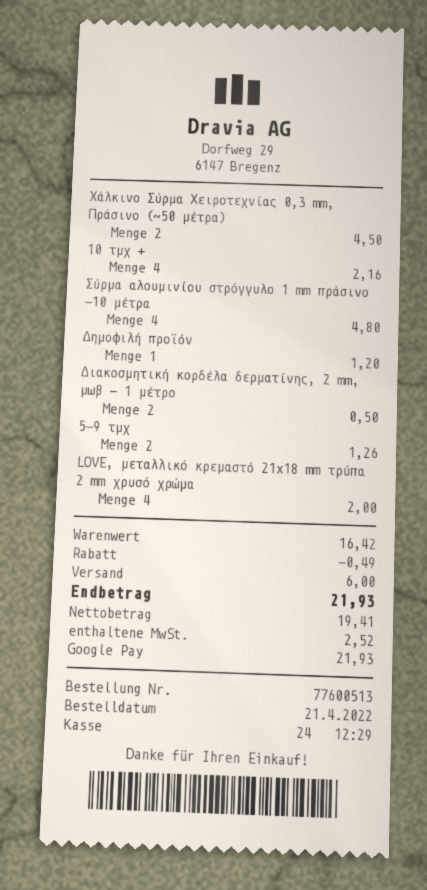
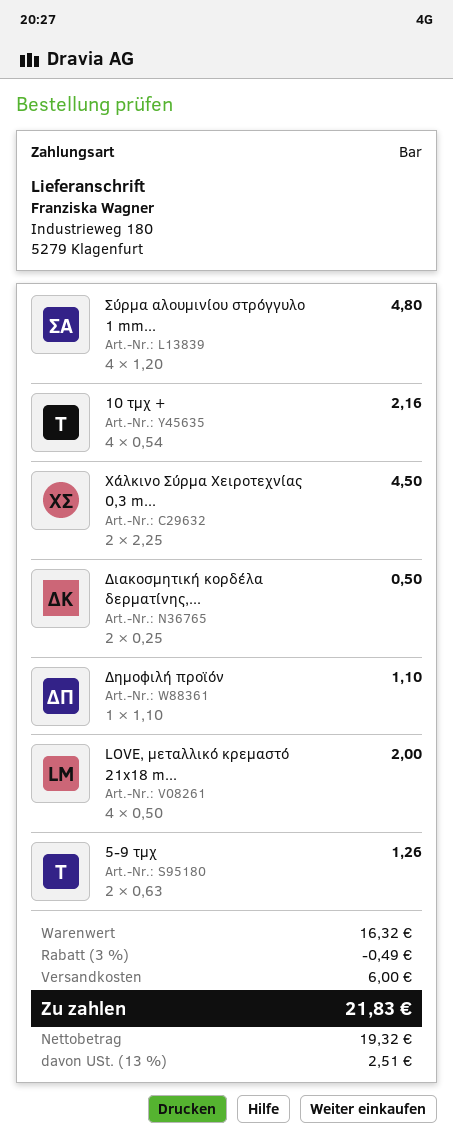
payment method: Google Pay -> cash
Δημοφιλή προϊόν: 1 for 1.20 -> 1 for 1.10
subtotal: 16.42 -> 16.32
net: 19.41 -> 19.32
tax: 2.52 -> 2.51
total: 21.93 -> 21.83

